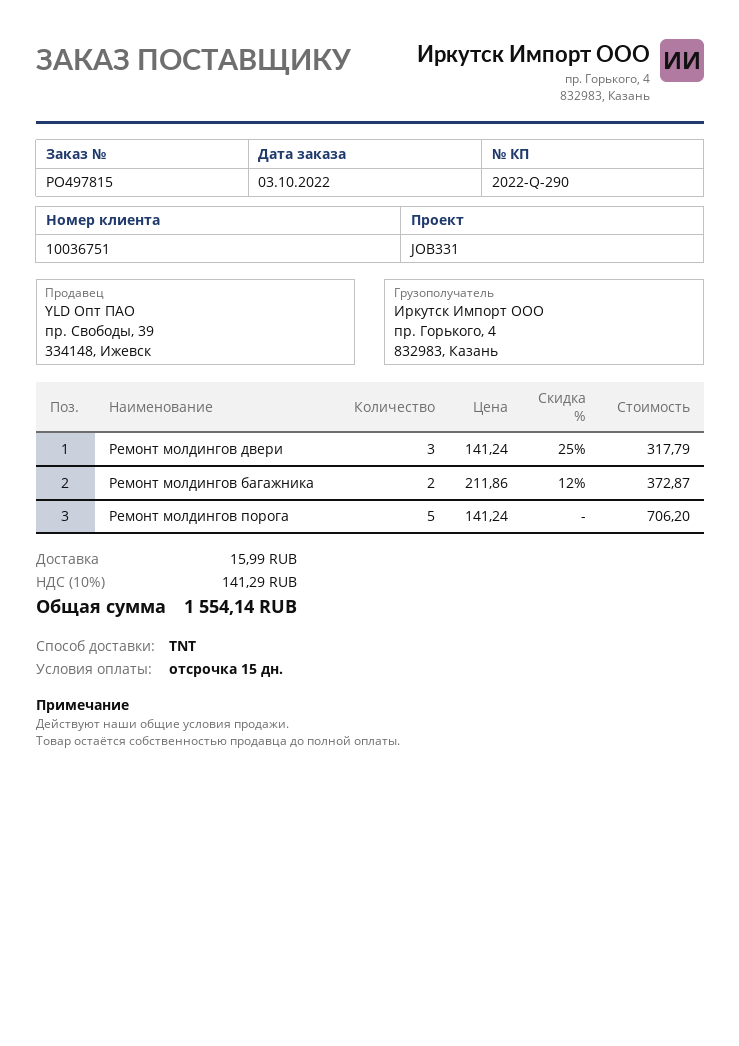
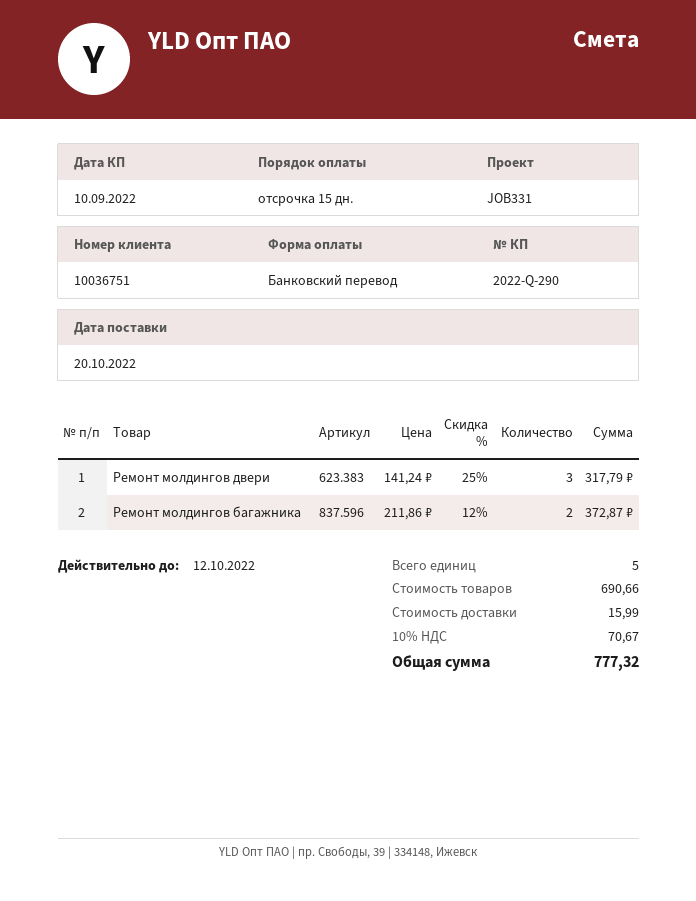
Ремонт молдингов порога: 5 x 141.24 = 706.20 -> none
tax: 10% = 141.29 -> 10% = 70.67
total: 1554.14 -> 777.32

